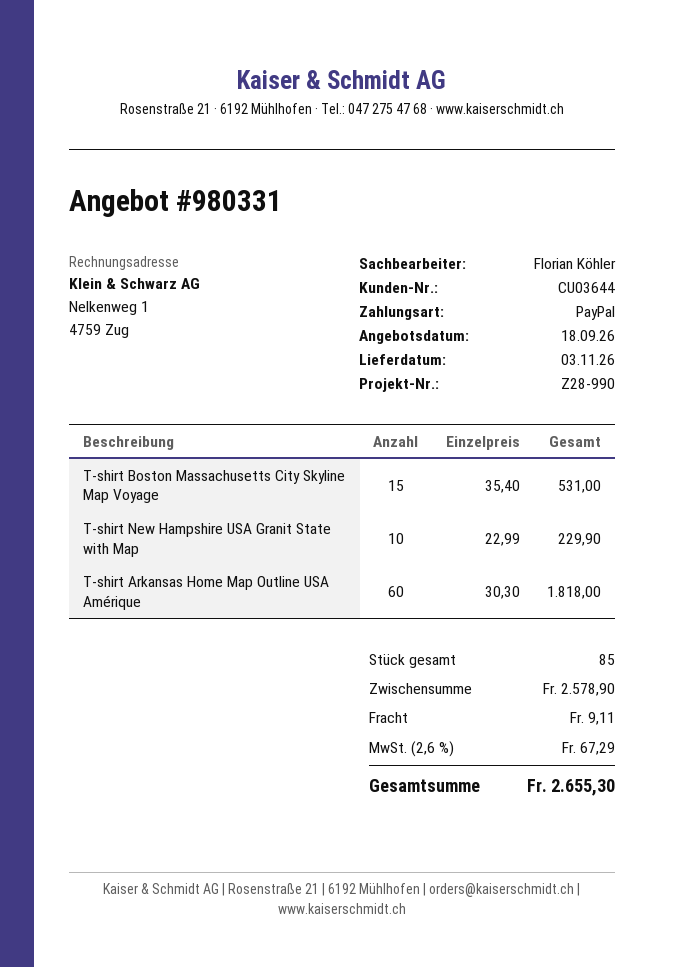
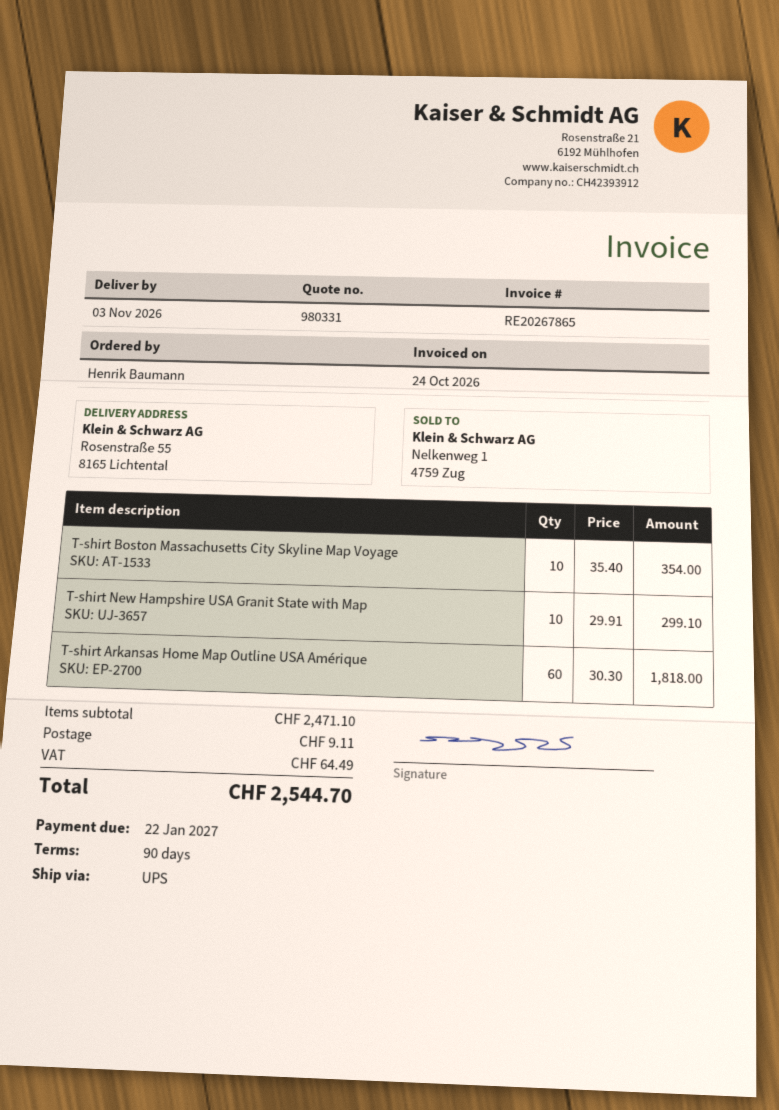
T-shirt Boston Massachusetts City Skyline Map Voyage: 15 x 35.40 = 531.00 -> 10 x 35.40 = 354.00
T-shirt New Hampshire USA Granit State with Map: 10 x 22.99 = 229.90 -> 10 x 29.91 = 299.10
subtotal: 2578.90 -> 2471.10
tax: 67.29 -> 64.49
total: 2655.30 -> 2544.70

